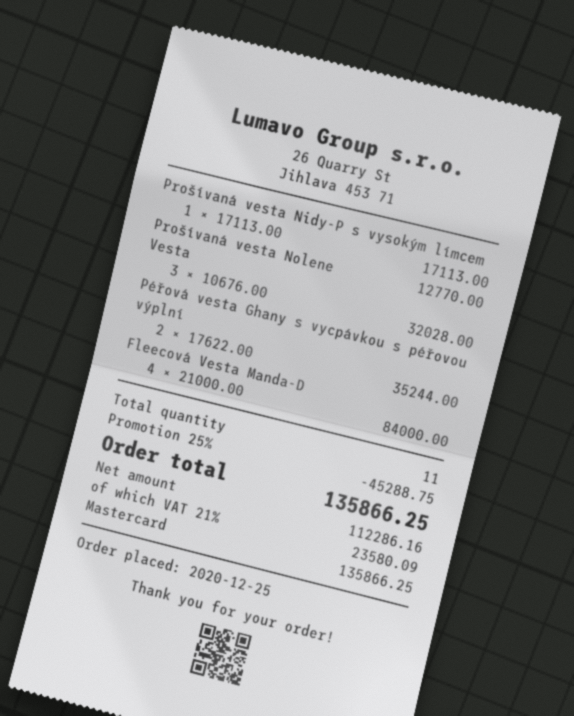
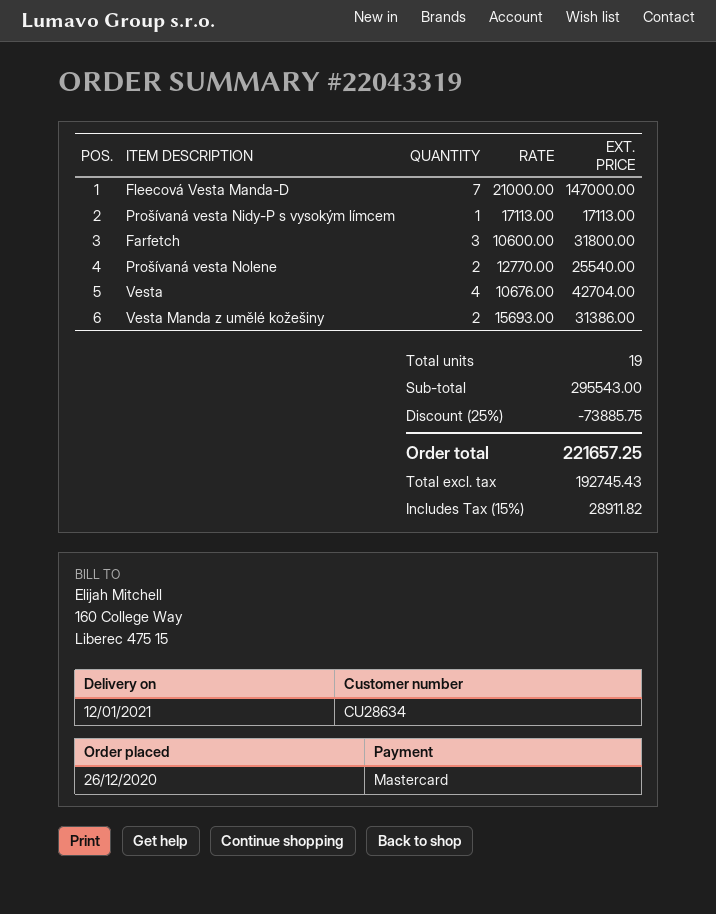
order date: 2020-12-25 -> 2020-12-26
Prošívaná vesta Nolene: 1 x 12770.00 = 12770.00 -> 2 x 12770.00 = 25540.00
Vesta: 3 x 10676.00 = 32028.00 -> 4 x 10676.00 = 42704.00
Péřová vesta Ghany s vycpávkou s péřovou výplní: 2 x 17622.00 = 35244.00 -> none
Fleecová Vesta Manda-D: 4 x 21000.00 = 84000.00 -> 7 x 21000.00 = 147000.00
Farfetch: none -> 3 x 10600.00 = 31800.00
Vesta Manda z umělé kožešiny: none -> 2 x 15693.00 = 31386.00
total quantity: 11 -> 19
discount: 25% = 45288.75 -> 25% = 73885.75
net: 112286.16 -> 192745.43
tax: 21% = 23580.09 -> 15% = 28911.82
total: 135866.25 -> 221657.25

